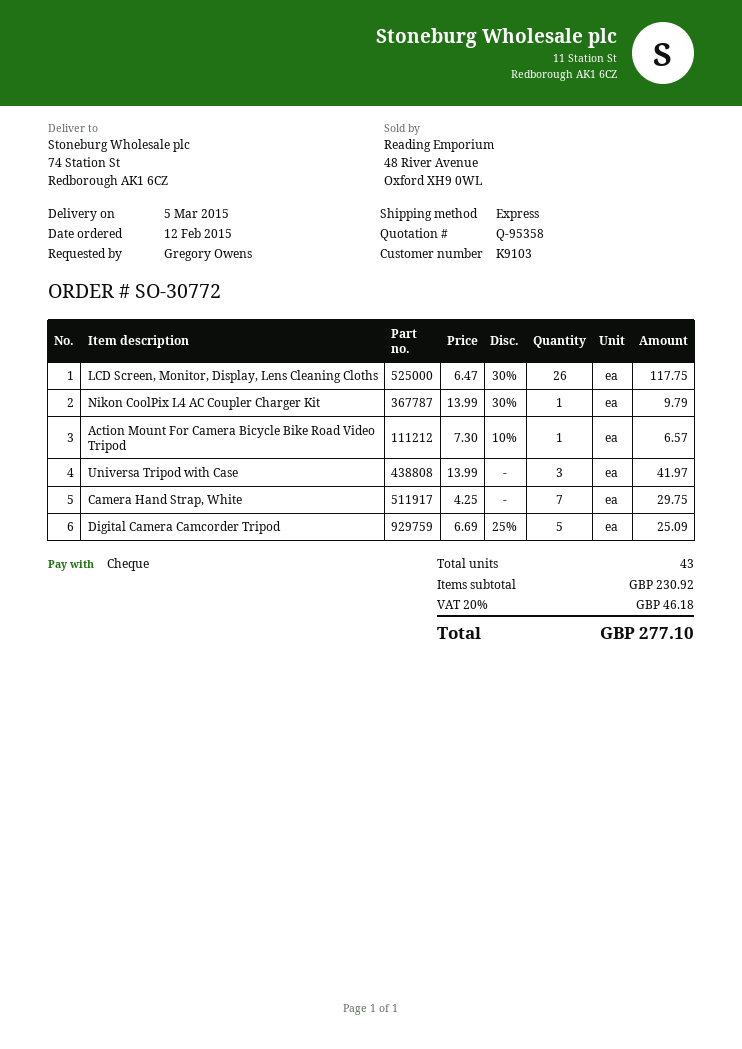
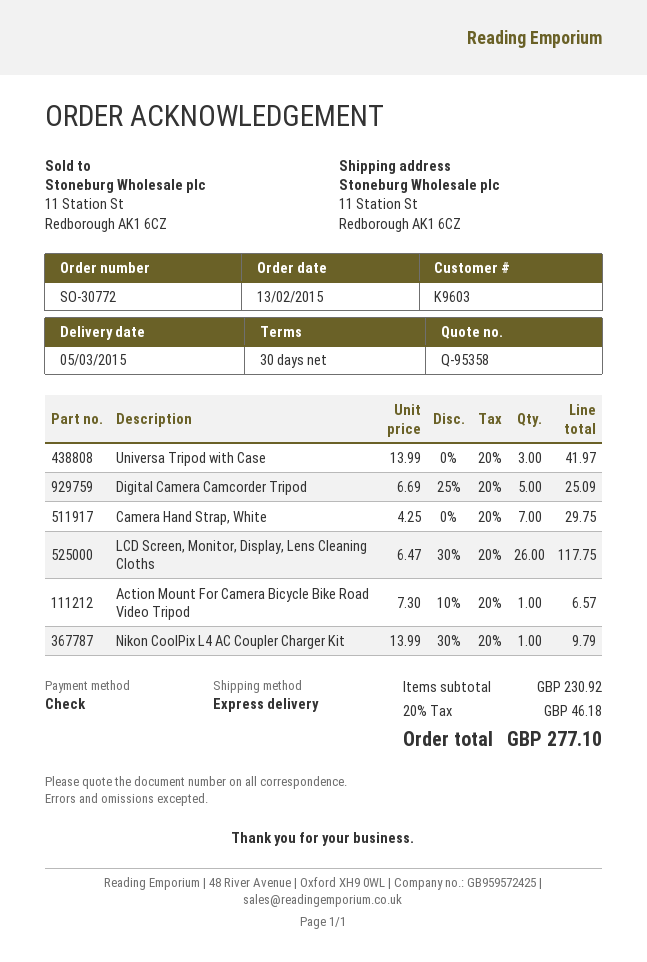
order date: 2015-02-12 -> 2015-02-13
customer number: K9103 -> K9603
ship to: 74 Station St, Redborough AK1 6CZ -> 11 Station St, Redborough AK1 6CZ

